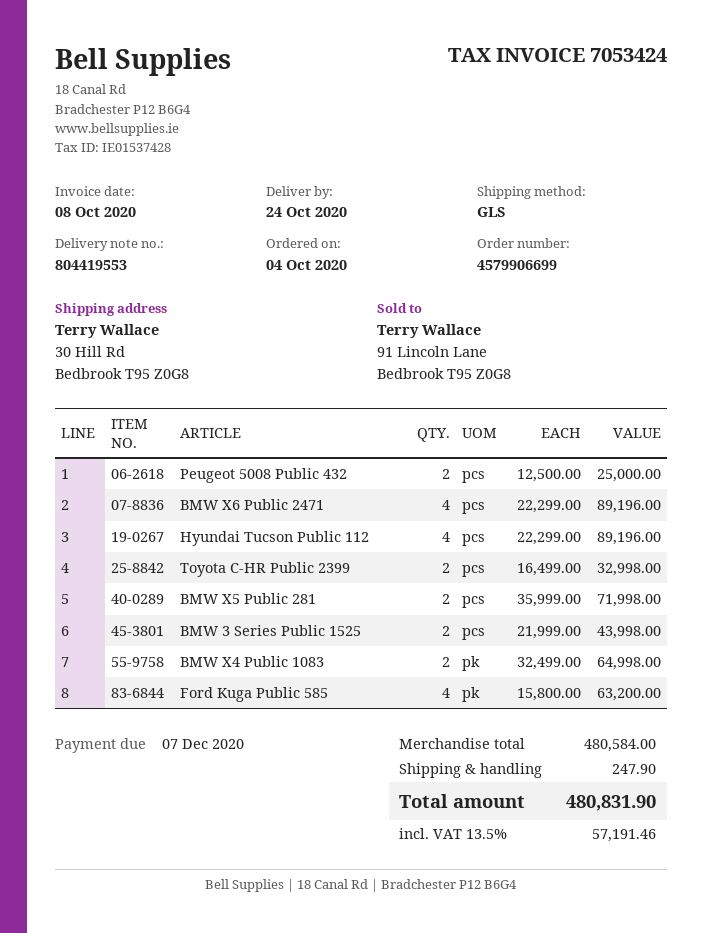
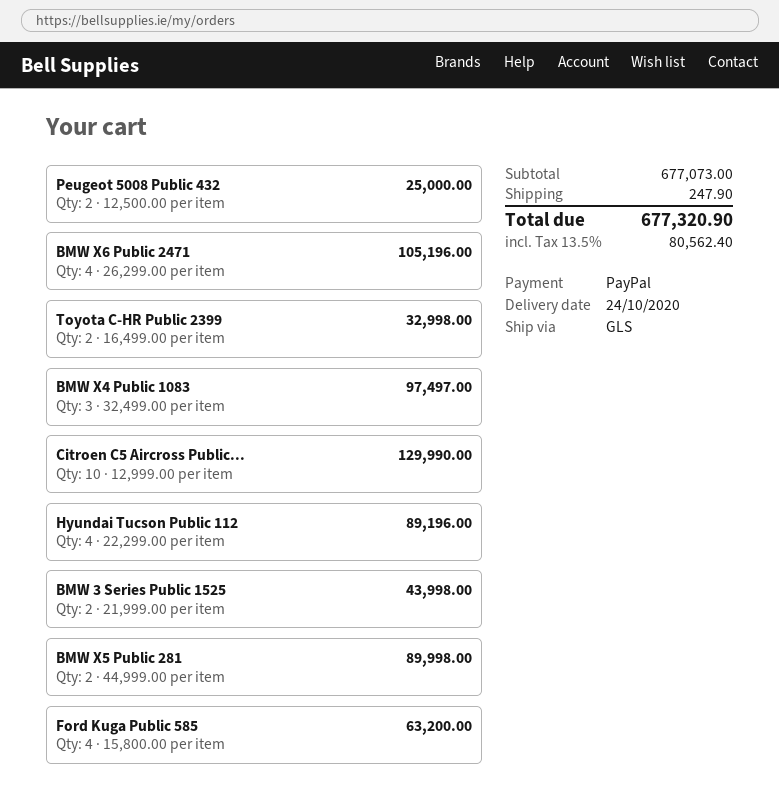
BMW X6 Public 2471: 4 x 22299.00 = 89196.00 -> 4 x 26299.00 = 105196.00
BMW X5 Public 281: 2 x 35999.00 = 71998.00 -> 2 x 44999.00 = 89998.00
BMW X4 Public 1083: 2 x 32499.00 = 64998.00 -> 3 x 32499.00 = 97497.00
Citroen C5 Aircross Public...: none -> 10 x 12999.00 = 129990.00
subtotal: 480584.00 -> 677073.00
tax: 13.5% = 57191.46 -> 13.5% = 80562.40
total: 480831.90 -> 677320.90

